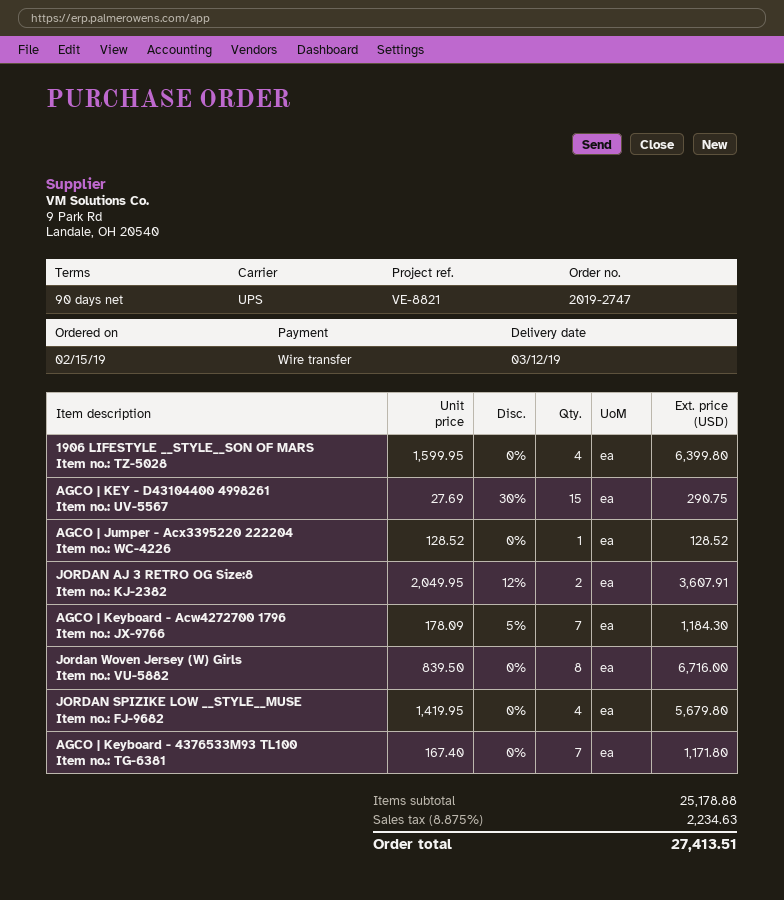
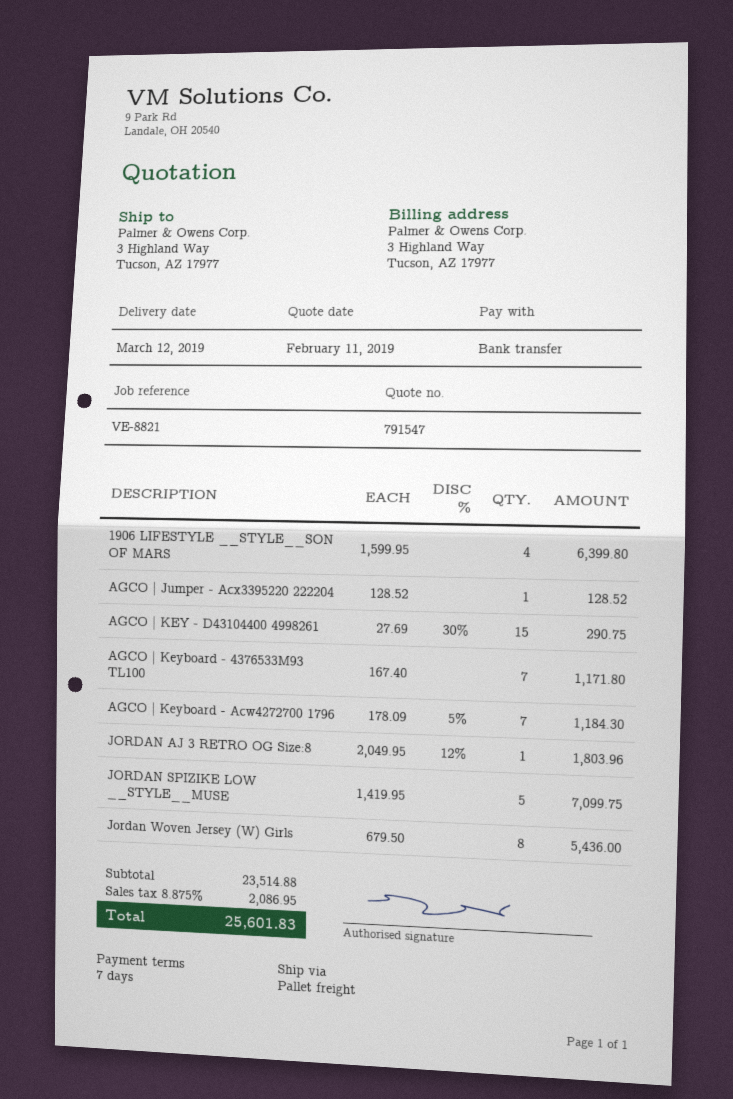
payment terms: 90 days -> 7 days
shipping method: UPS -> pallet freight
JORDAN AJ 3 RETRO OG Size:8: 2 x 2049.95 - 12% = 3607.91 -> 1 x 2049.95 - 12% = 1803.96
Jordan Woven Jersey (W) Girls: 8 x 839.50 = 6716.00 -> 8 x 679.50 = 5436.00
JORDAN SPIZIKE LOW __STYLE__MUSE: 4 x 1419.95 = 5679.80 -> 5 x 1419.95 = 7099.75
subtotal: 25178.88 -> 23514.88
tax: 8.875% = 2234.63 -> 8.875% = 2086.95
total: 27413.51 -> 25601.83

